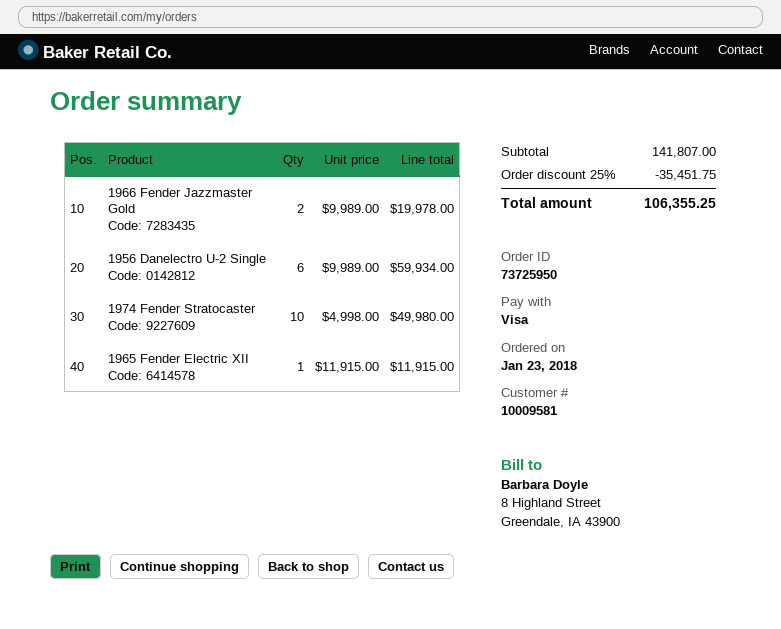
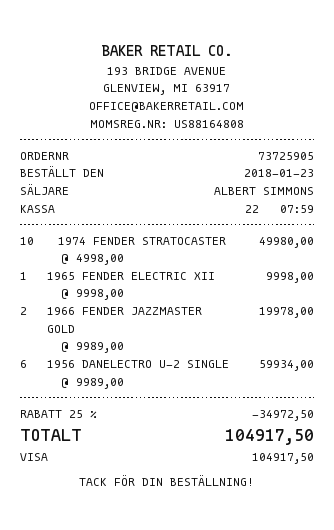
order number: 73725950 -> 73725905
1965 Fender Electric XII: 1 x 11915.00 = 11915.00 -> 1 x 9998.00 = 9998.00
discount: 25% = 35451.75 -> 25% = 34972.50
total: 106355.25 -> 104917.50

